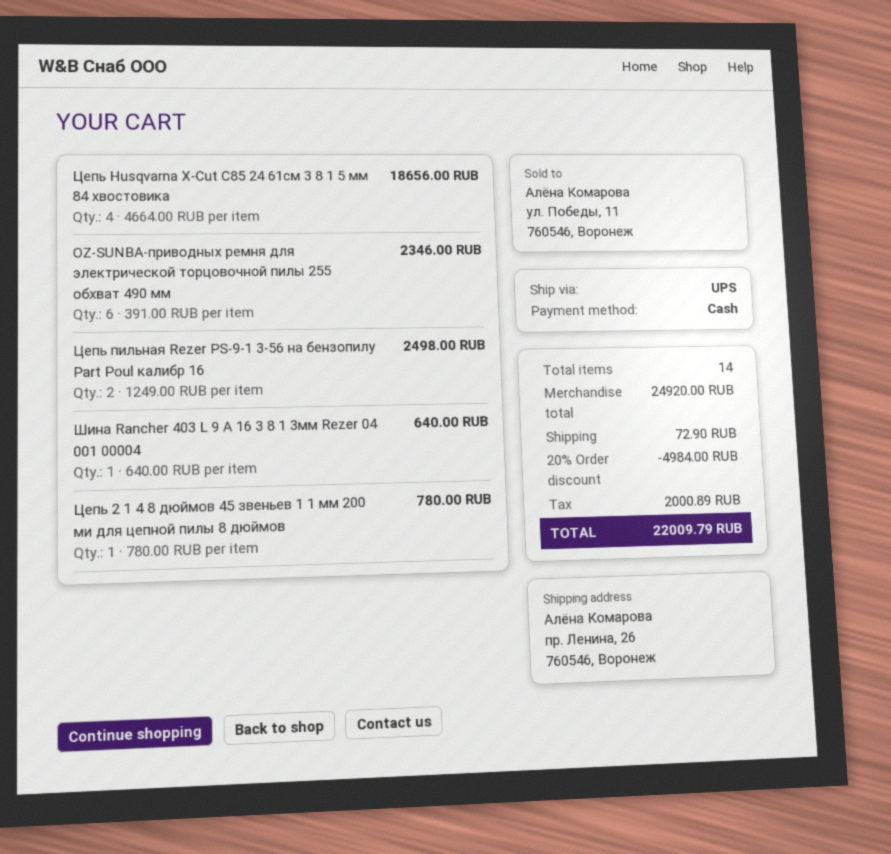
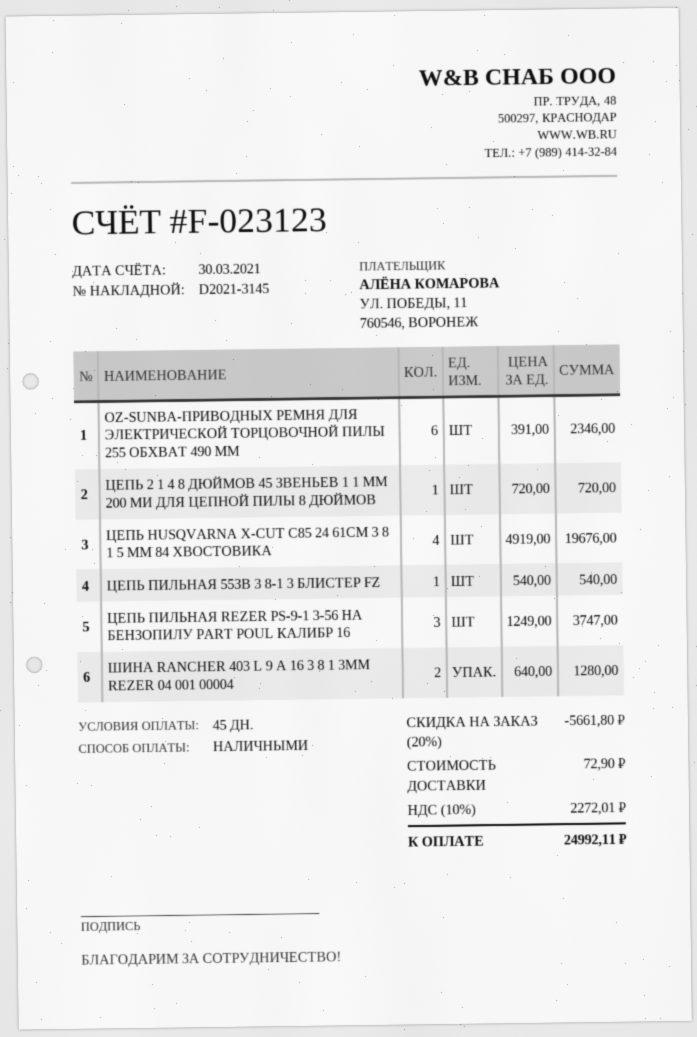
Цепь Husqvarna X-Cut С85 24 61см 3 8 1 5 мм 84 хвостовика: 4 x 4664.00 = 18656.00 -> 4 x 4919.00 = 19676.00
Цепь пильная Rezer PS-9-1 3-56 на бензопилу Part Poul калибр 16: 2 x 1249.00 = 2498.00 -> 3 x 1249.00 = 3747.00
Шина Rancher 403 L 9 A 16 3 8 1 3мм Rezer 04 001 00004: 1 x 640.00 = 640.00 -> 2 x 640.00 = 1280.00
Цепь 2 1 4 8 дюймов 45 звеньев 1 1 мм 200 ми для цепной пилы 8 дюймов: 1 x 780.00 = 780.00 -> 1 x 720.00 = 720.00
ЦЕПЬ ПИЛЬНАЯ 55ЗВ 3 8-1 3 БЛИСТЕР FZ: none -> 1 x 540.00 = 540.00
discount: 20% = 4984.00 -> 20% = 5661.80
tax: 2000.89 -> 2272.01
total: 22009.79 -> 24992.11

